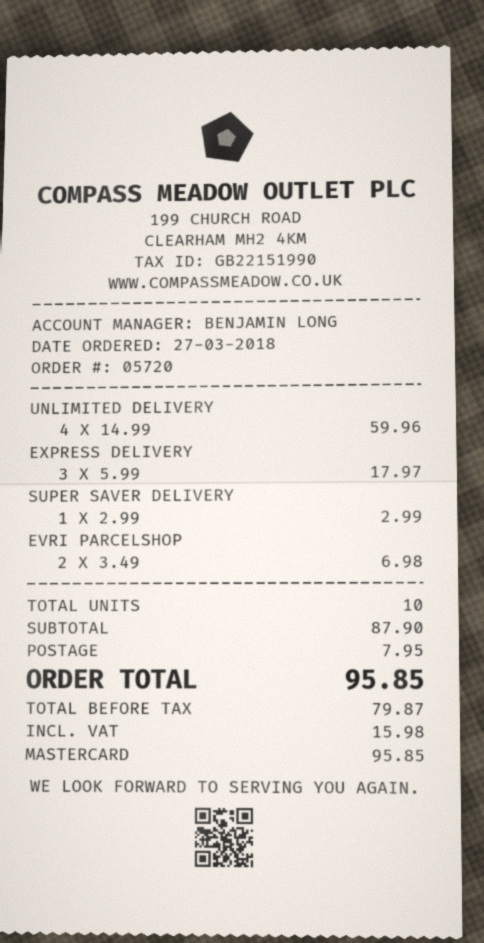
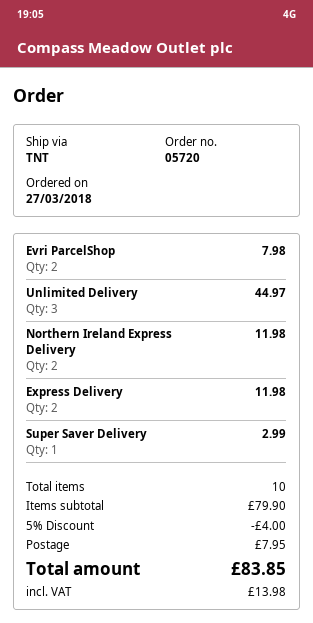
UNLIMITED DELIVERY: 4 for 59.96 -> 3 for 44.97
EXPRESS DELIVERY: 3 for 17.97 -> 2 for 11.98
EVRI PARCELSHOP: 2 for 6.98 -> 2 for 7.98
Northern Ireland Express Delivery: none -> 2 for 11.98
subtotal: 87.90 -> 79.90
discount: none -> 5% = 4.00
tax: 15.98 -> 13.98
total: 95.85 -> 83.85

